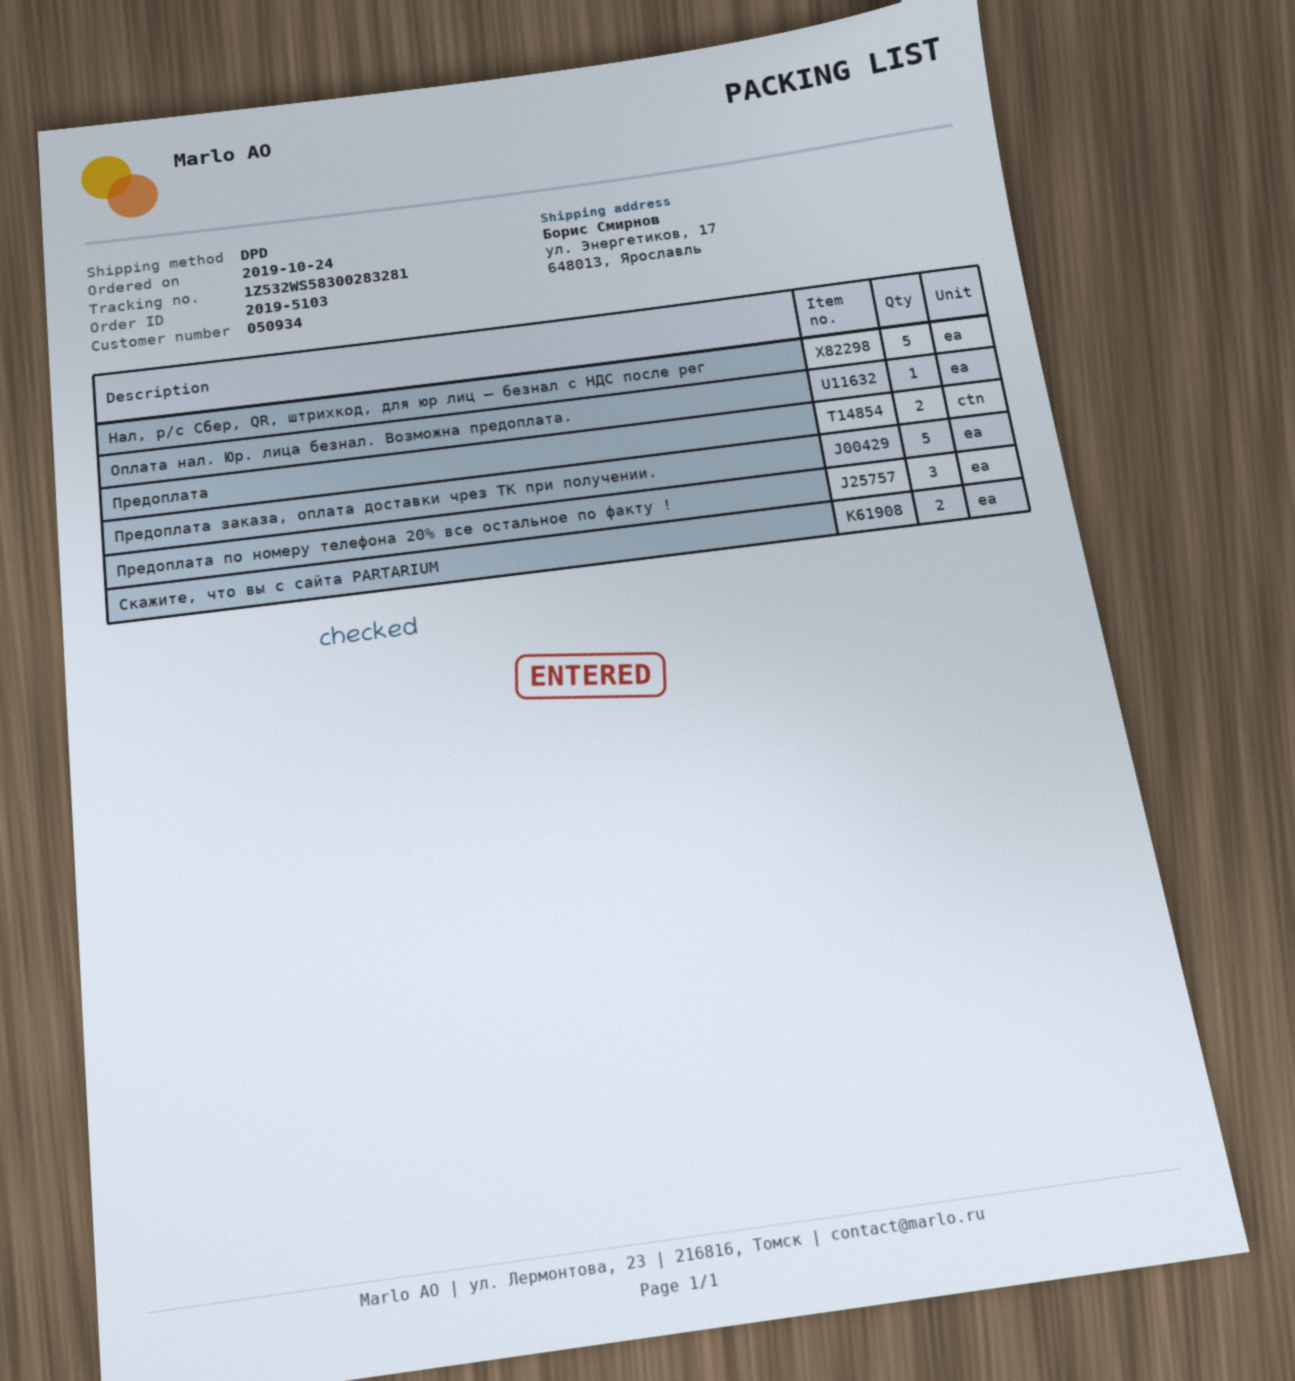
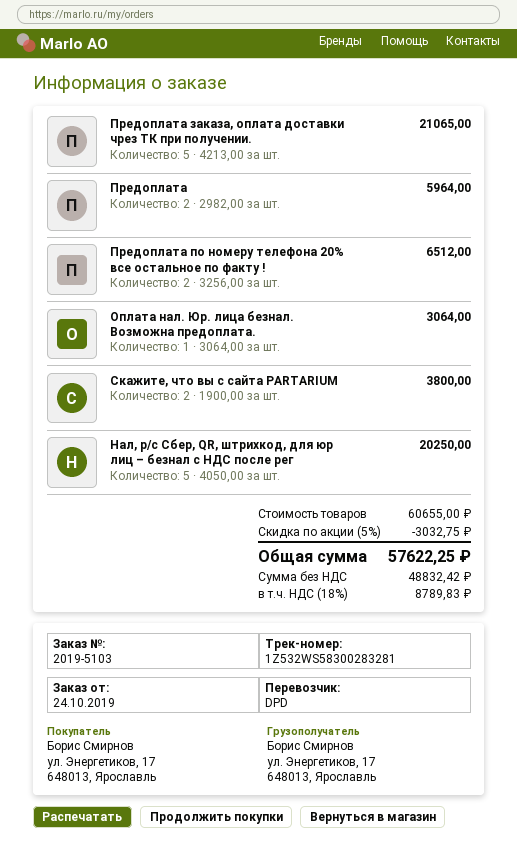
Предоплата по номеру телефона 20% все остальное по факту !: 3 -> 2

